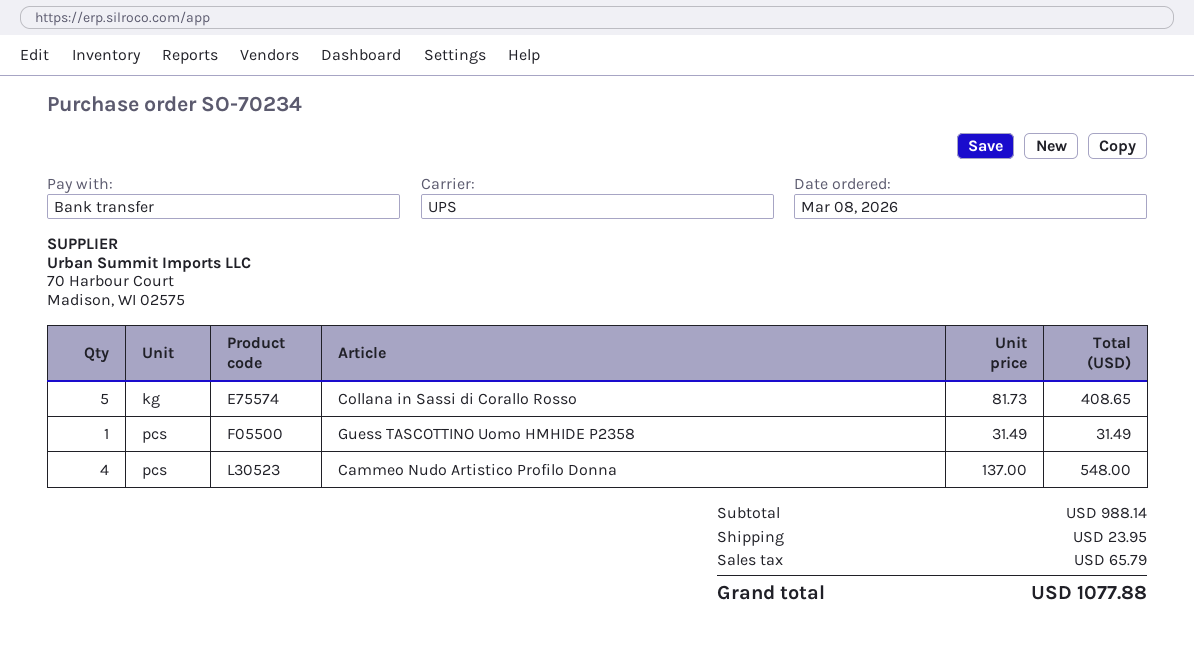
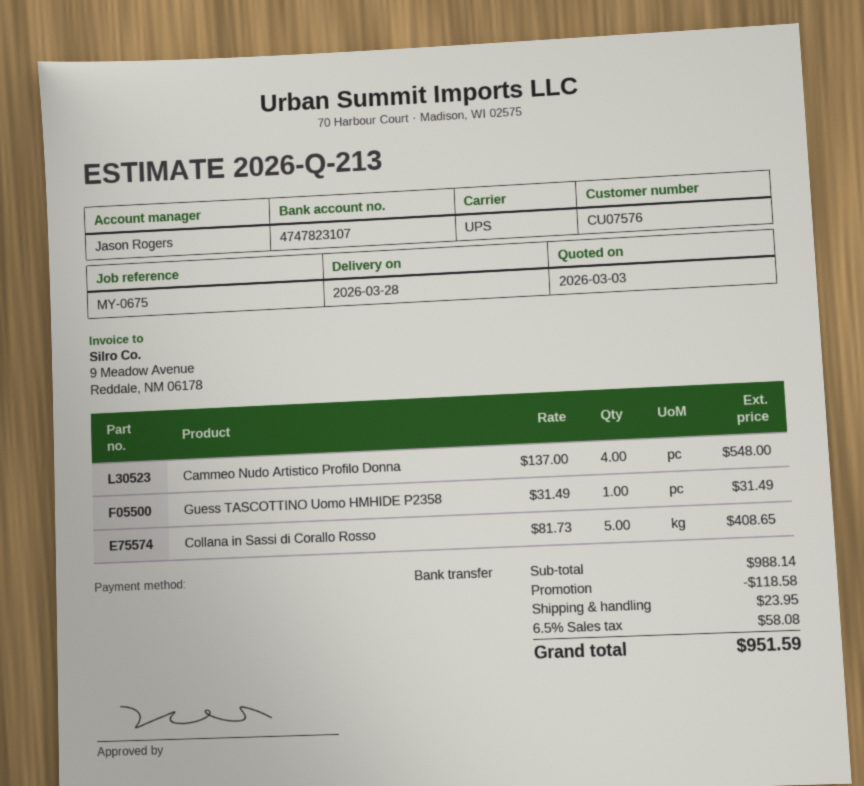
discount: none -> 118.58
tax: 65.79 -> 58.08
total: 1077.88 -> 951.59

